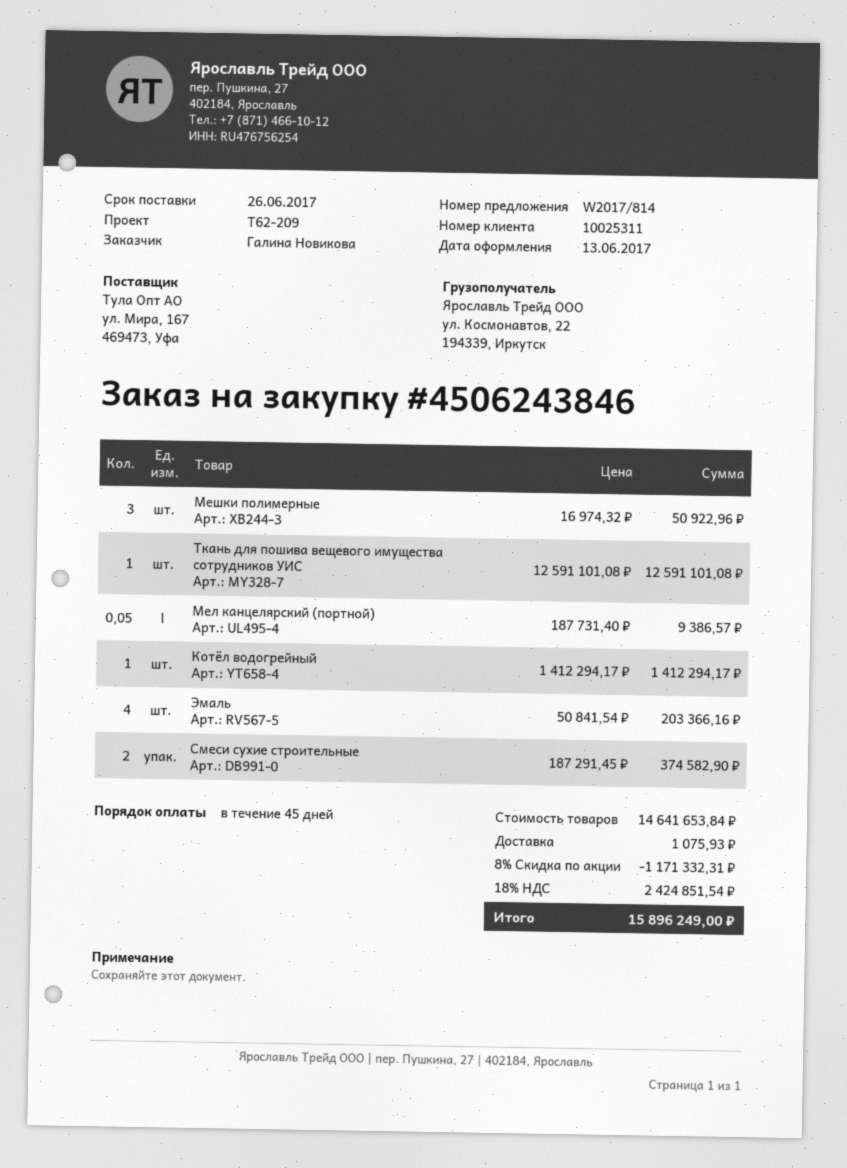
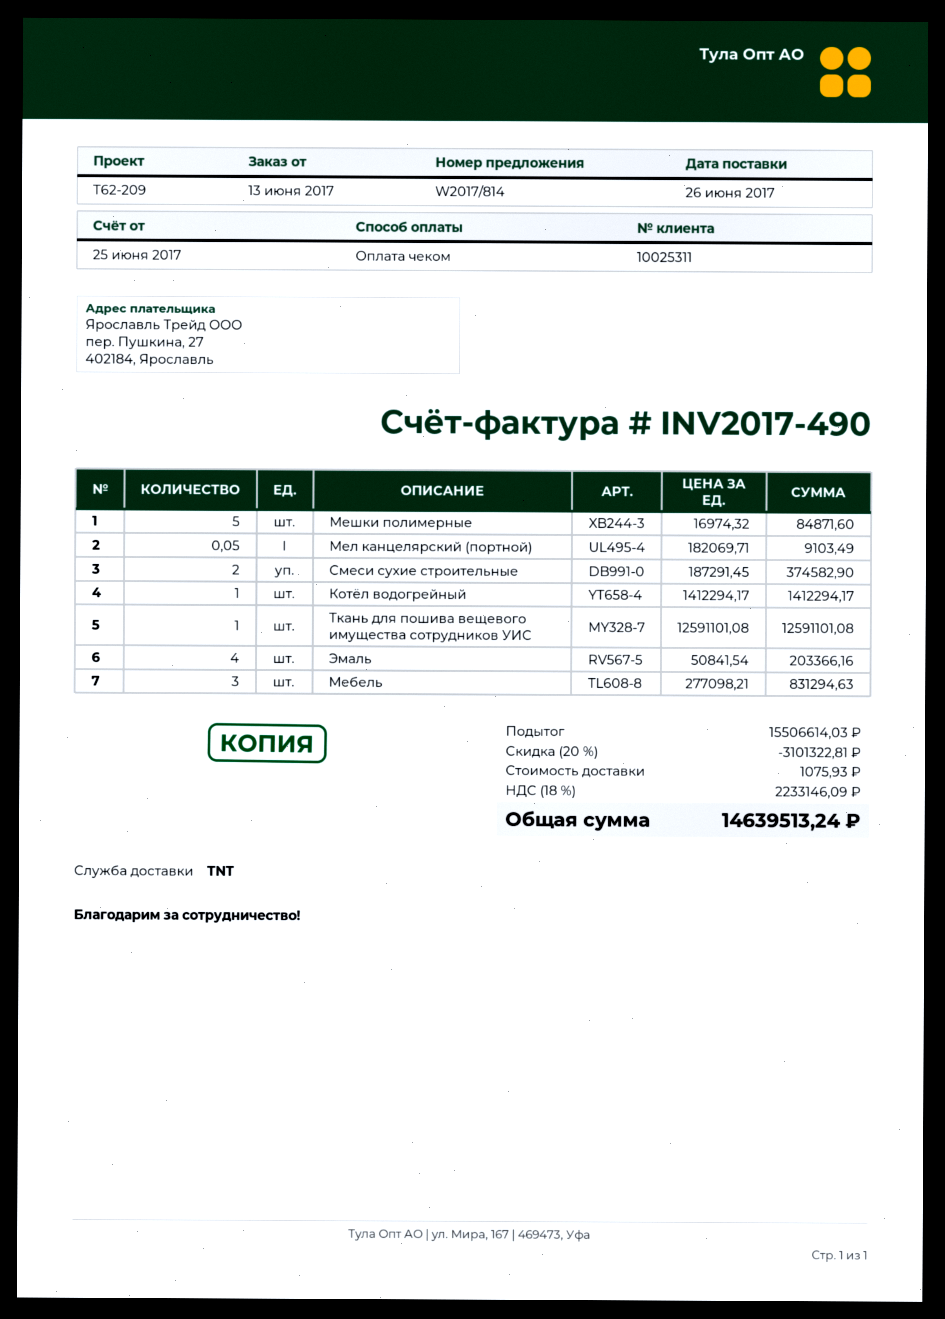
Мешки полимерные: 3 x 16974.32 = 50922.96 -> 5 x 16974.32 = 84871.60
Мел канцелярский (портной): 0.05 x 187731.40 = 9386.57 -> 0.05 x 182069.71 = 9103.49
Мебель: none -> 3 x 277098.21 = 831294.63
subtotal: 14641653.84 -> 15506614.03
discount: 8% = 1171332.31 -> 20% = 3101322.81
tax: 18% = 2424851.54 -> 18% = 2233146.09
total: 15896249.00 -> 14639513.24

